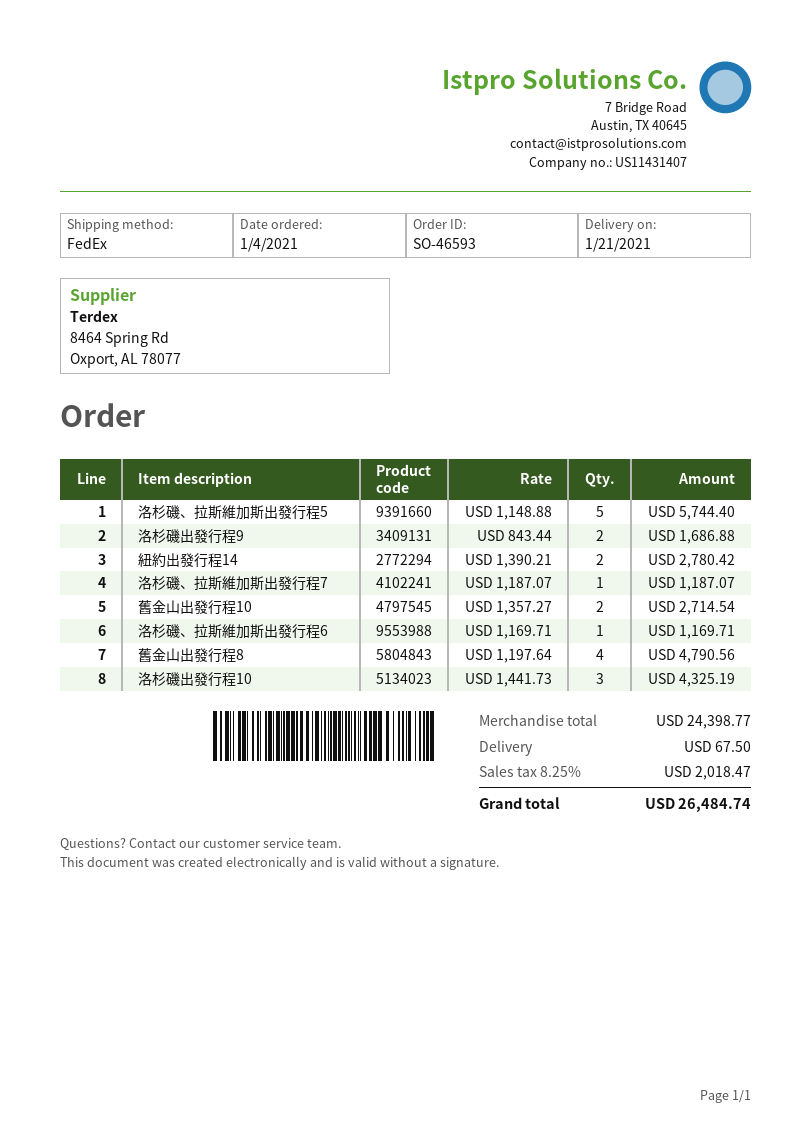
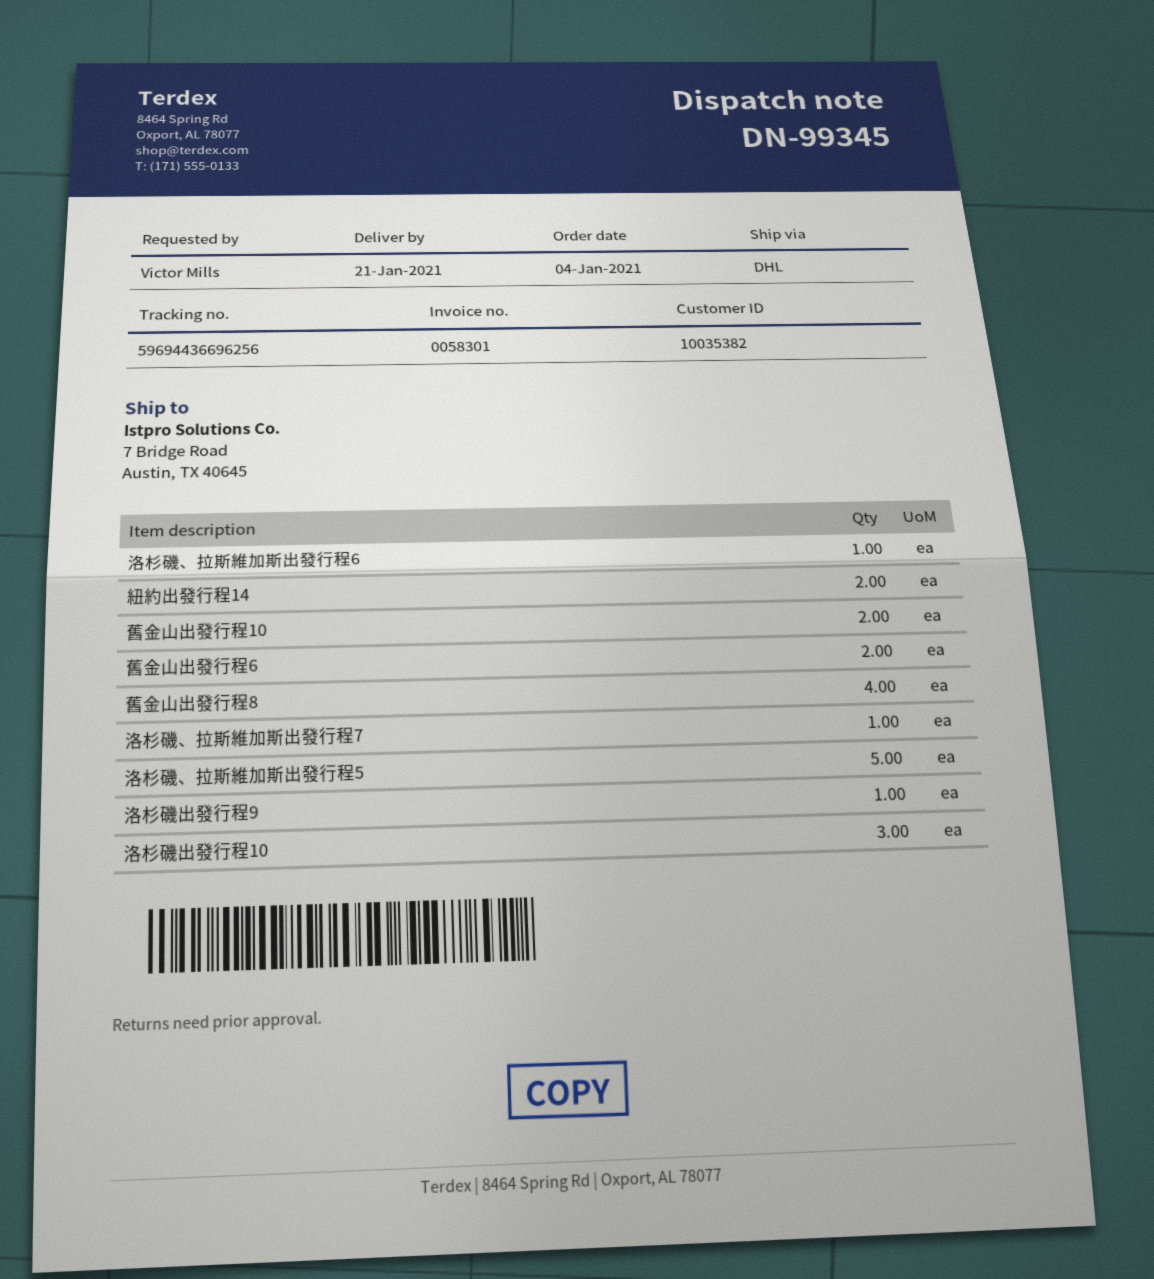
shipping method: FedEx -> DHL
洛杉磯出發行程9: 2 -> 1
舊金山出發行程6: none -> 2

